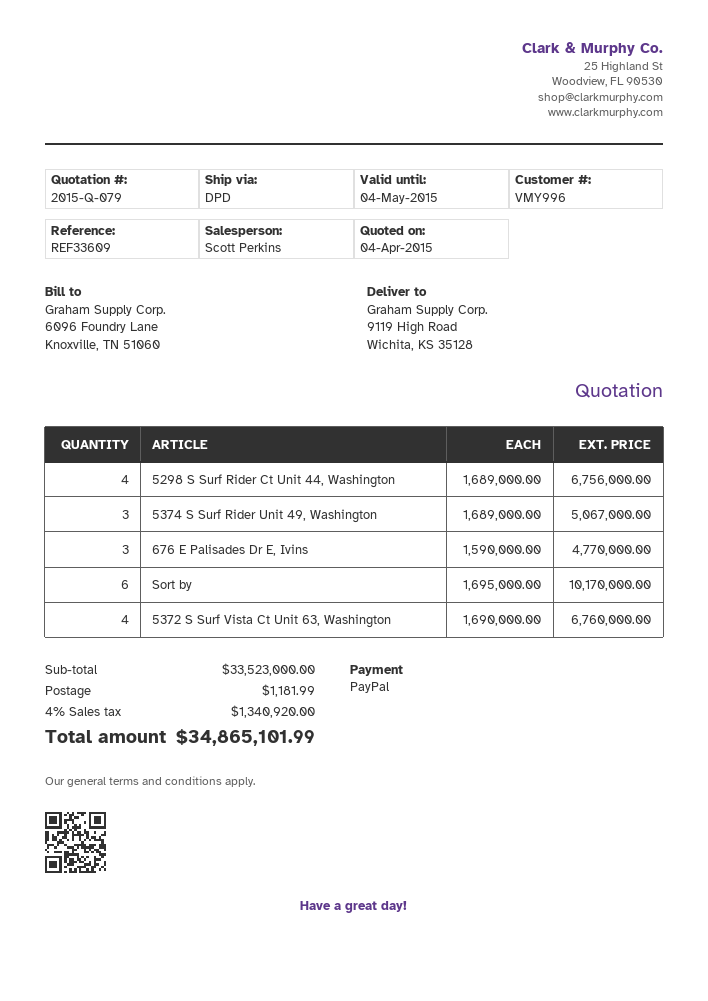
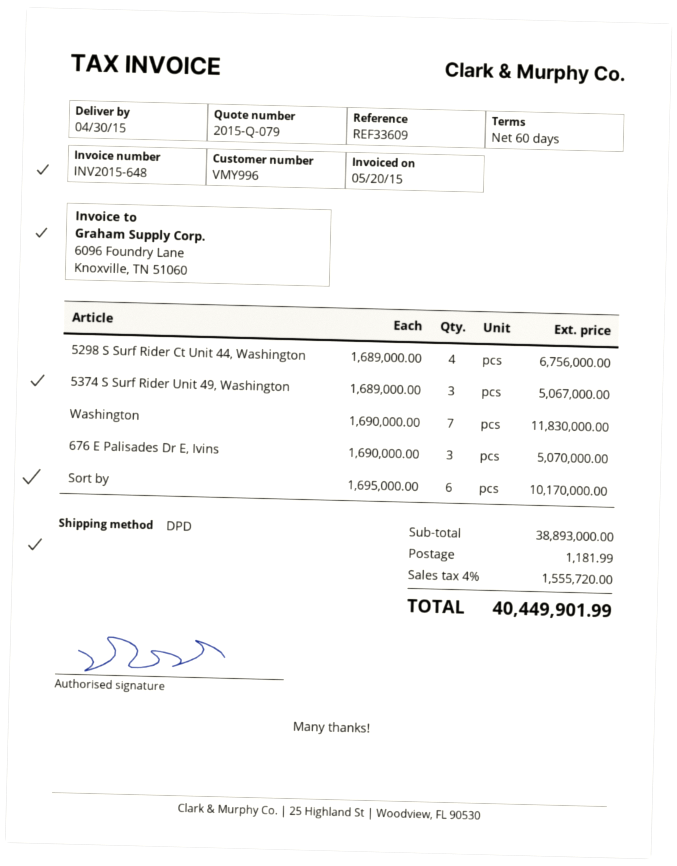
676 E Palisades Dr E, Ivins: 3 x 1590000.00 = 4770000.00 -> 3 x 1690000.00 = 5070000.00
5372 S Surf Vista Ct Unit 63, Washington: 4 x 1690000.00 = 6760000.00 -> none
Washington: none -> 7 x 1690000.00 = 11830000.00
subtotal: 33523000.00 -> 38893000.00
tax: 4% = 1340920.00 -> 4% = 1555720.00
total: 34865101.99 -> 40449901.99

